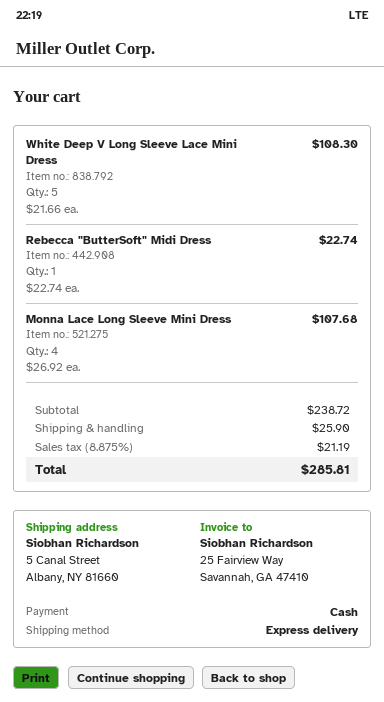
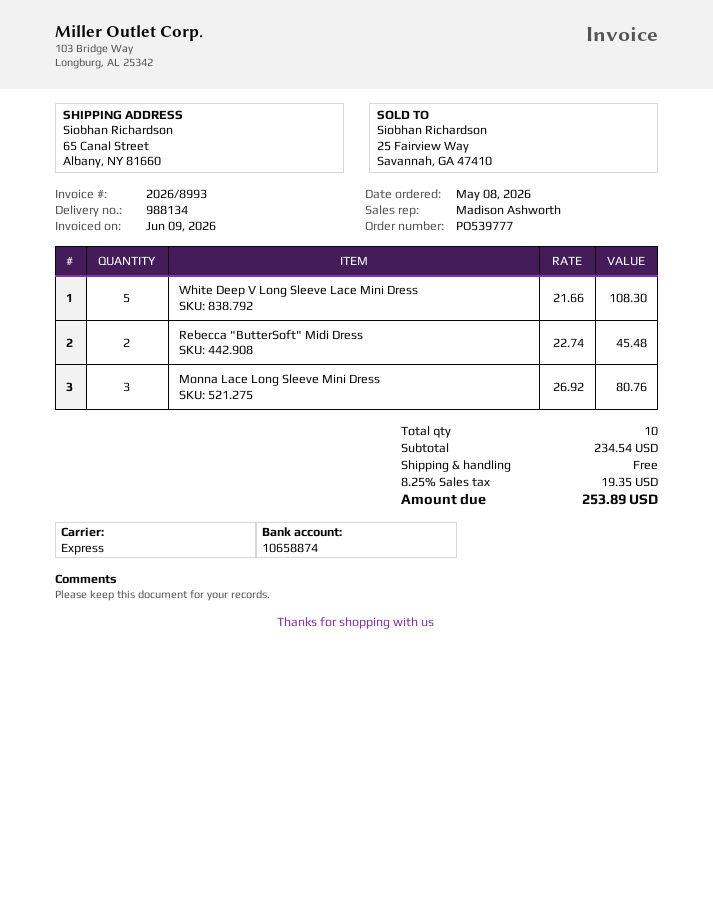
ship to: 5 Canal Street, Albany, NY 81660 -> 65 Canal Street, Albany, NY 81660
Rebecca "ButterSoft" Midi Dress: 1 x 22.74 = 22.74 -> 2 x 22.74 = 45.48
Monna Lace Long Sleeve Mini Dress: 4 x 26.92 = 107.68 -> 3 x 26.92 = 80.76
subtotal: 238.72 -> 234.54
shipping: 25.90 -> 0.00
tax: 8.875% = 21.19 -> 8.25% = 19.35
total: 285.81 -> 253.89

